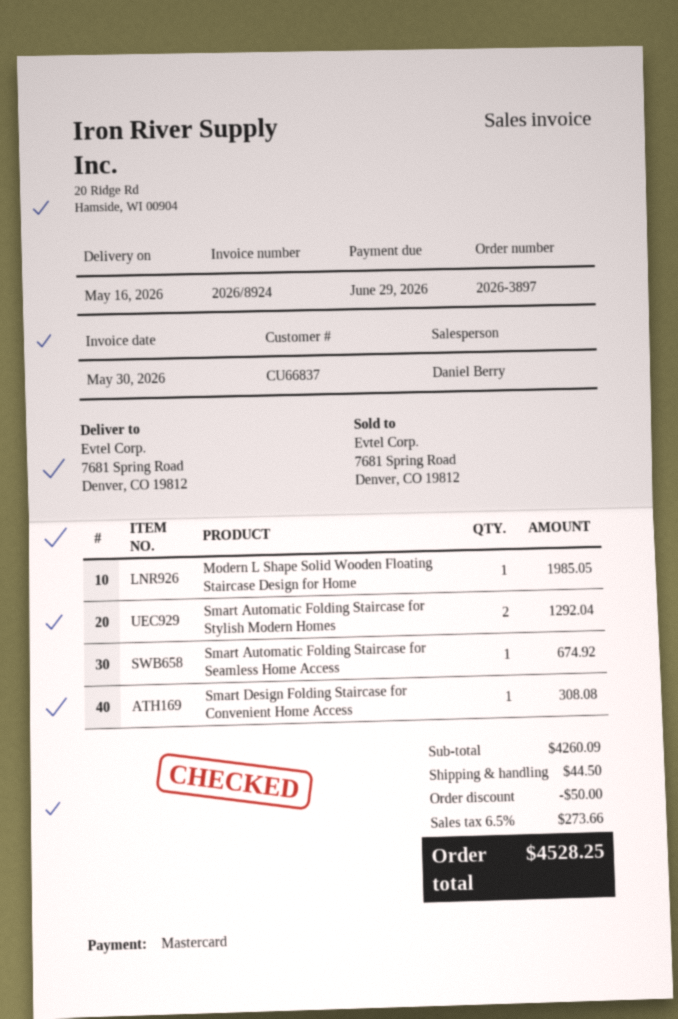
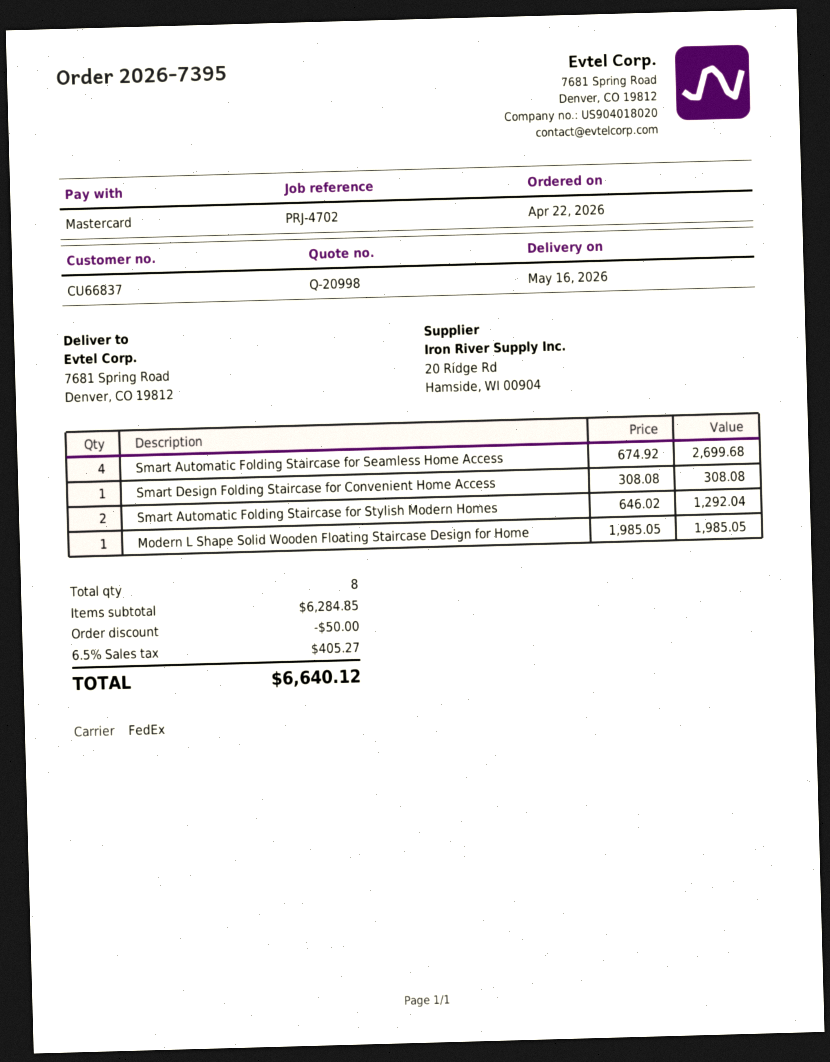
order number: 2026-3897 -> 2026-7395
Smart Automatic Folding Staircase for Seamless Home Access: 1 for 674.92 -> 4 for 2699.68
subtotal: 4260.09 -> 6284.85
shipping: 44.50 -> none
tax: 6.5% = 273.66 -> 6.5% = 405.27
total: 4528.25 -> 6640.12

